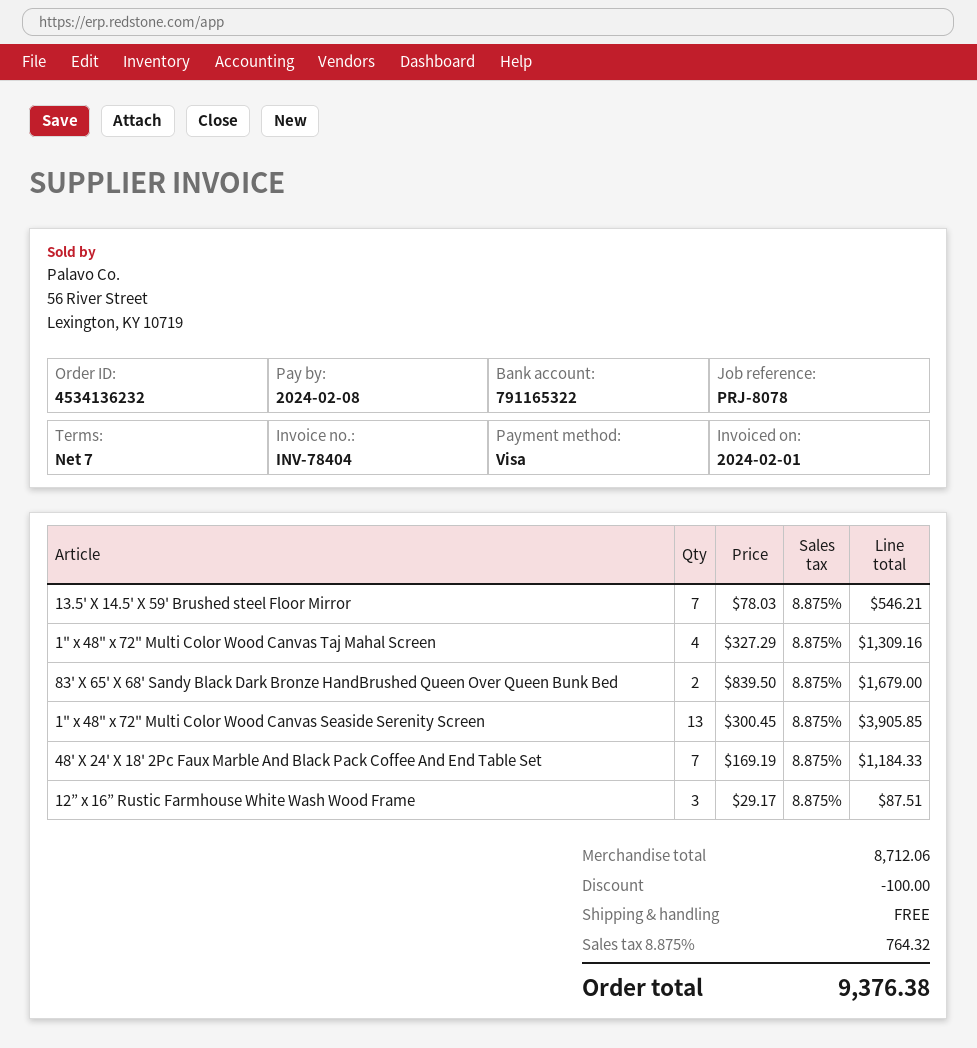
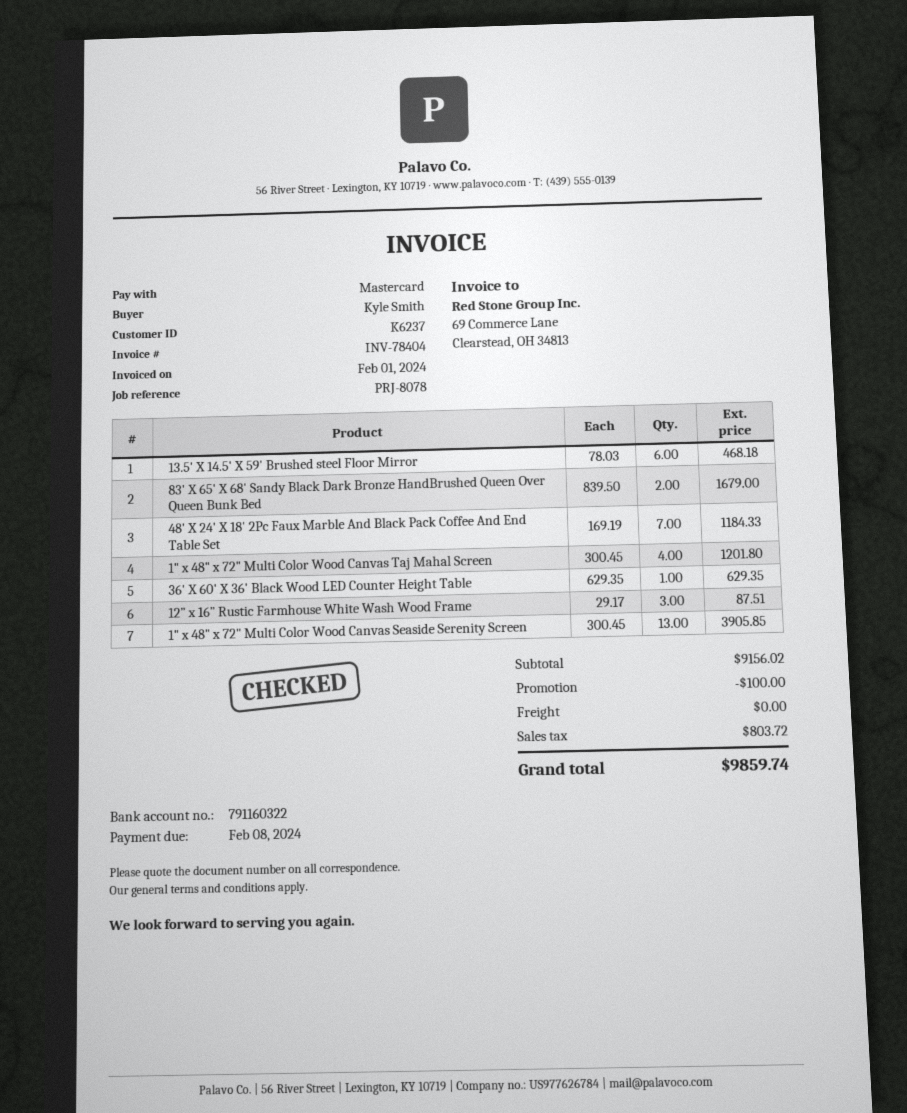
payment method: Visa -> Mastercard
bank account: 791165322 -> 791160322
13.5' X 14.5' X 59' Brushed steel Floor Mirror: 7 x 78.03 = 546.21 -> 6 x 78.03 = 468.18
1" x 48" x 72" Multi Color Wood Canvas Taj Mahal Screen: 4 x 327.29 = 1309.16 -> 4 x 300.45 = 1201.80
36' X 60' X 36' Black Wood LED Counter Height Table: none -> 1 x 629.35 = 629.35
subtotal: 8712.06 -> 9156.02
tax: 764.32 -> 803.72
total: 9376.38 -> 9859.74

